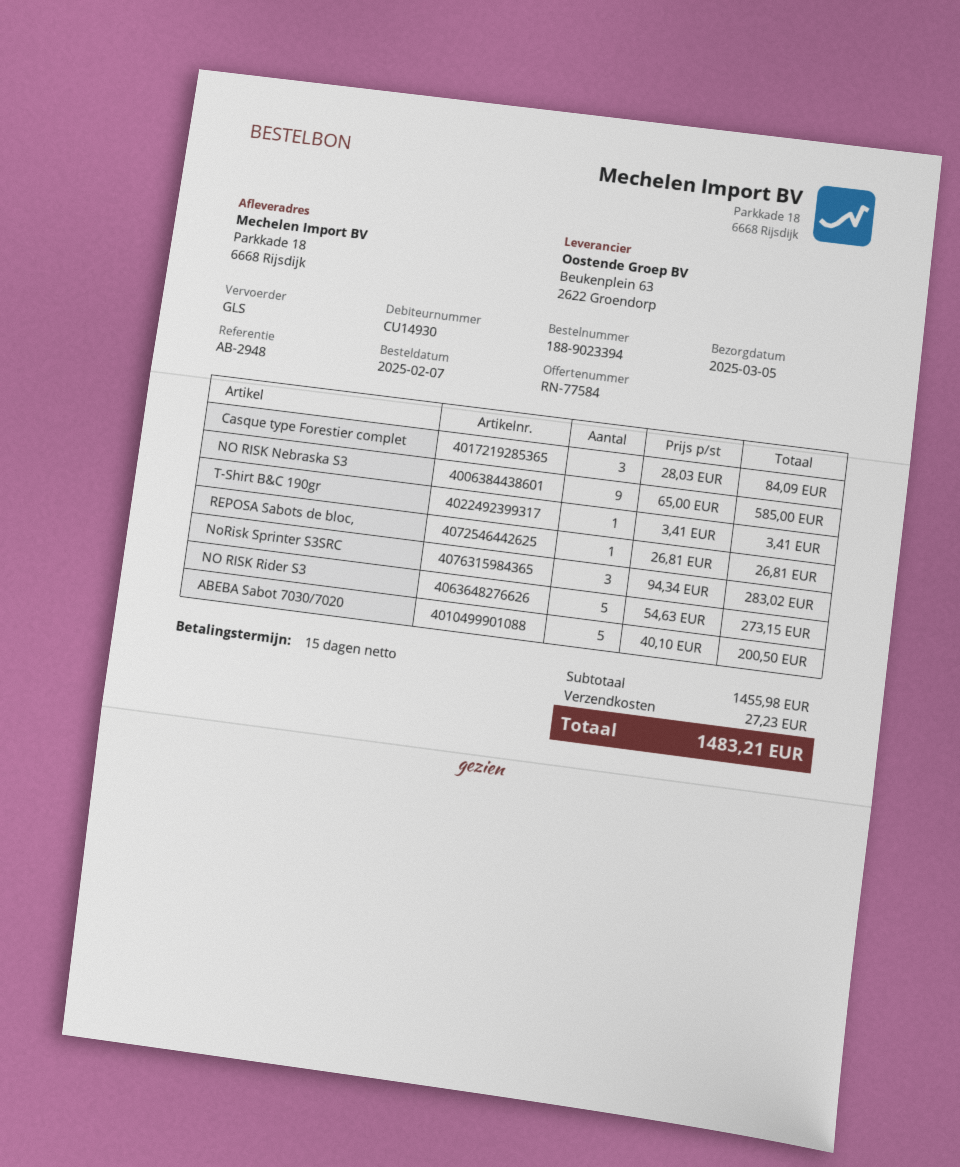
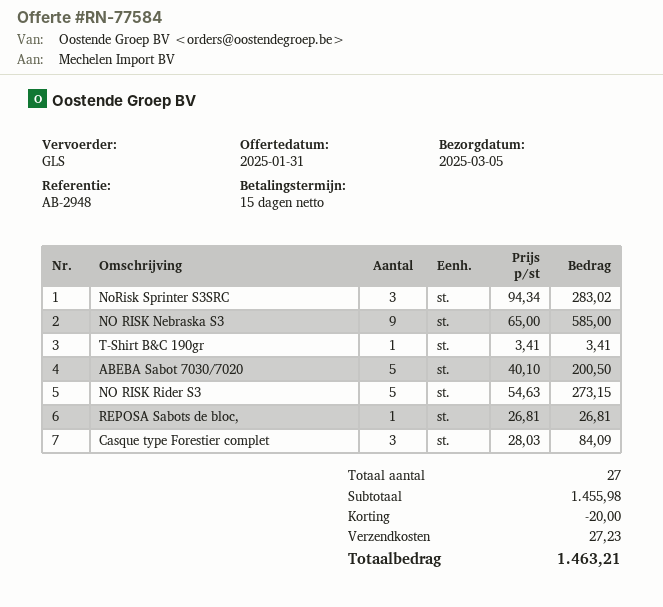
discount: none -> 20.00
total: 1483.21 -> 1463.21

